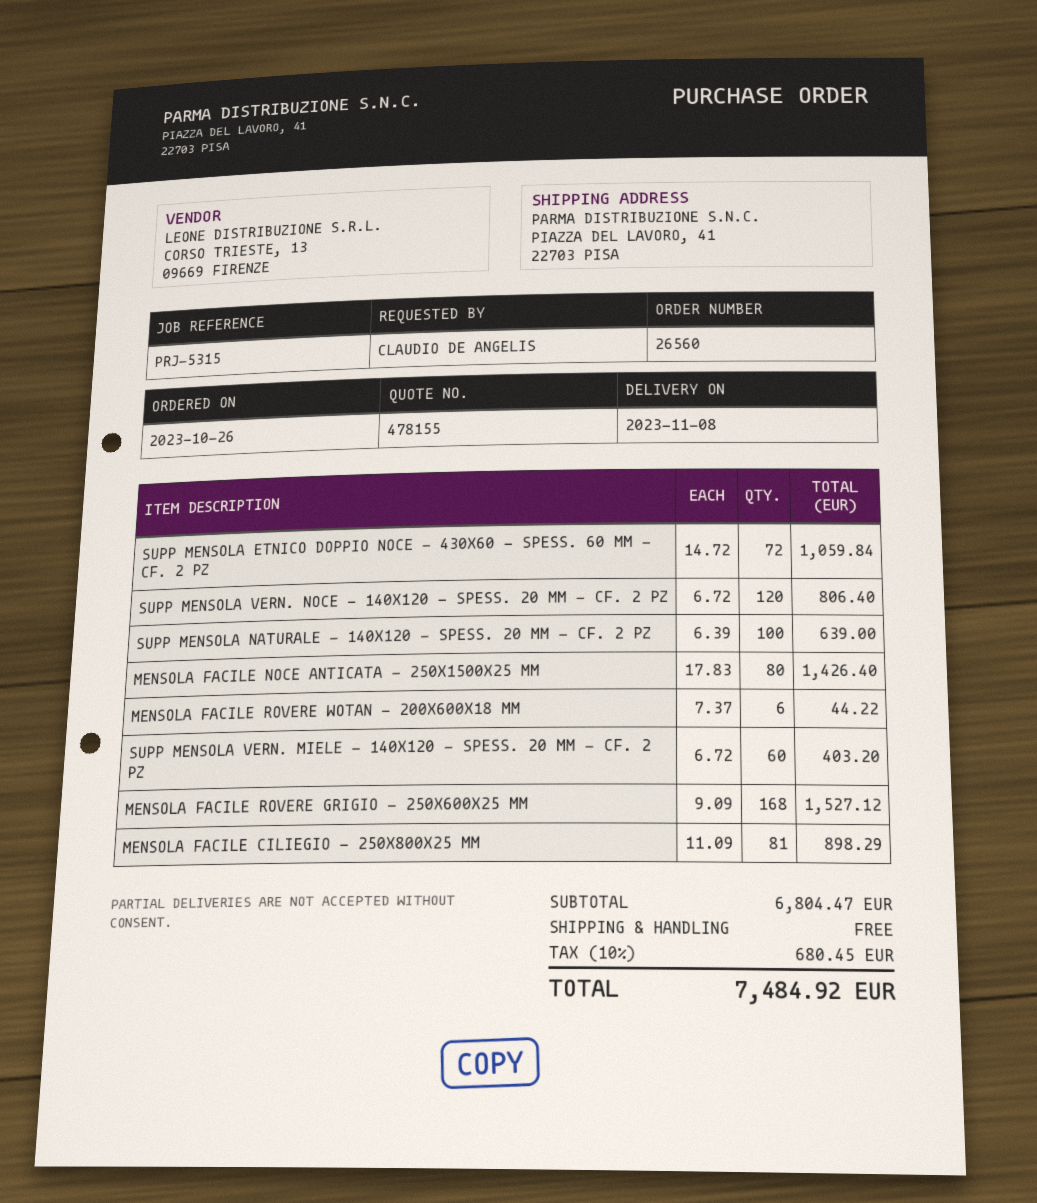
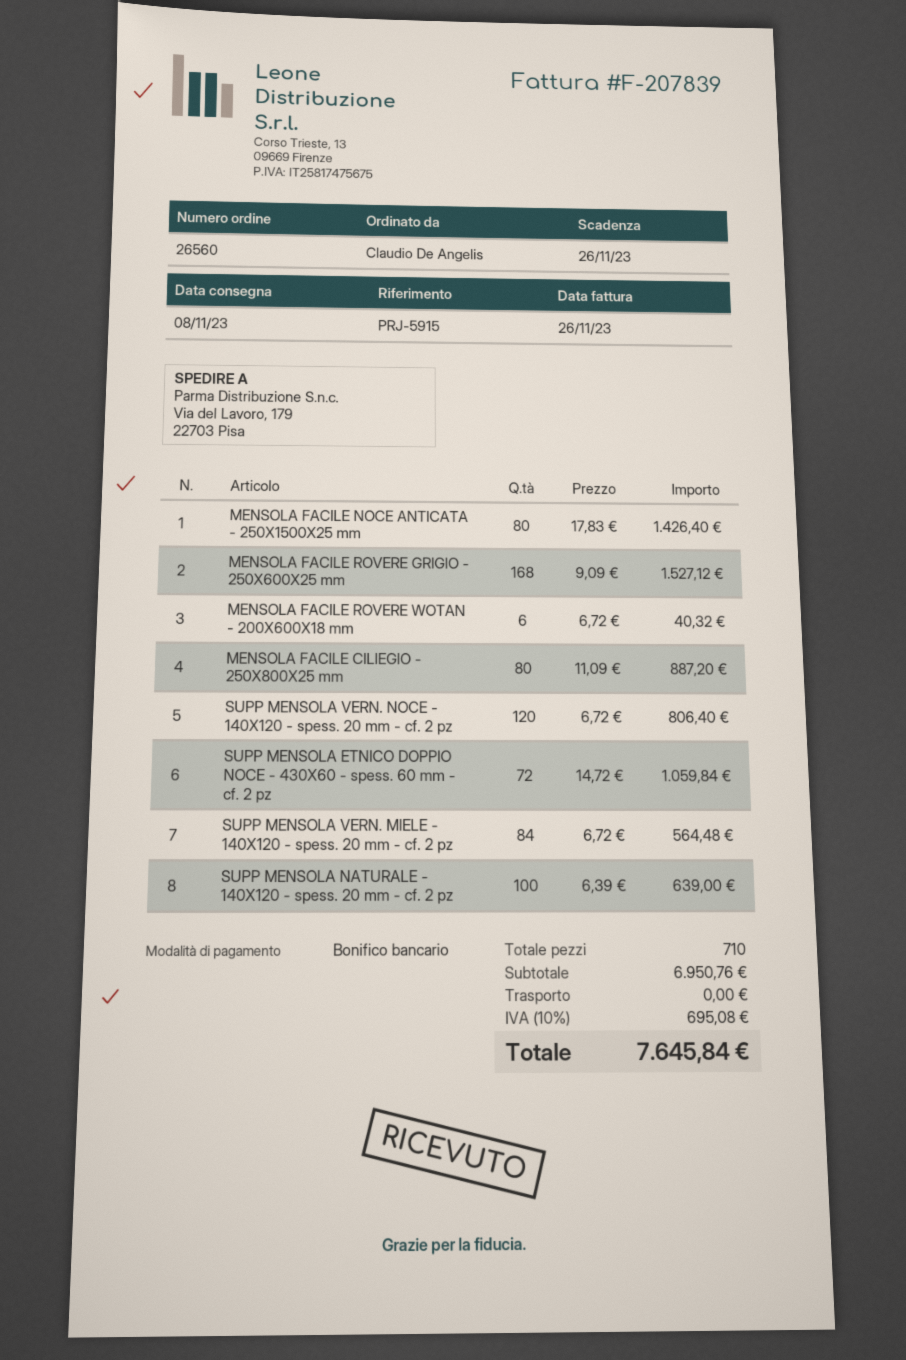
reference: PRJ-5315 -> PRJ-5915
ship to: PIAZZA DEL LAVORO, 41, 22703 PISA -> Via del Lavoro, 179, 22703 Pisa
MENSOLA FACILE ROVERE WOTAN - 200X600X18 MM: 6 x 7.37 = 44.22 -> 6 x 6.72 = 40.32
SUPP MENSOLA VERN. MIELE - 140X120 - SPESS. 20 MM - CF. 2 PZ: 60 x 6.72 = 403.20 -> 84 x 6.72 = 564.48
MENSOLA FACILE CILIEGIO - 250X800X25 MM: 81 x 11.09 = 898.29 -> 80 x 11.09 = 887.20
subtotal: 6804.47 -> 6950.76
tax: 10% = 680.45 -> 10% = 695.08
total: 7484.92 -> 7645.84

